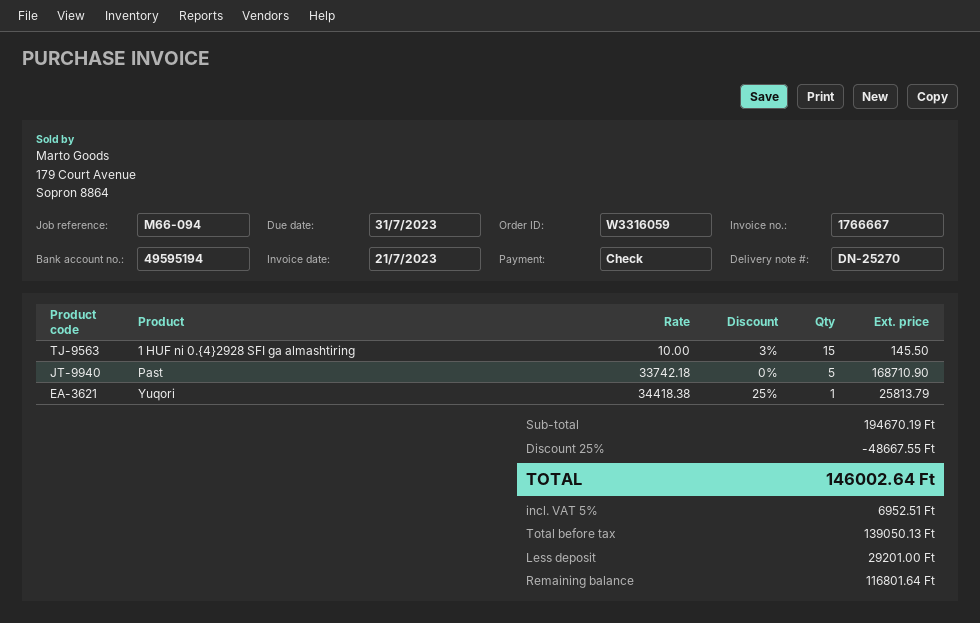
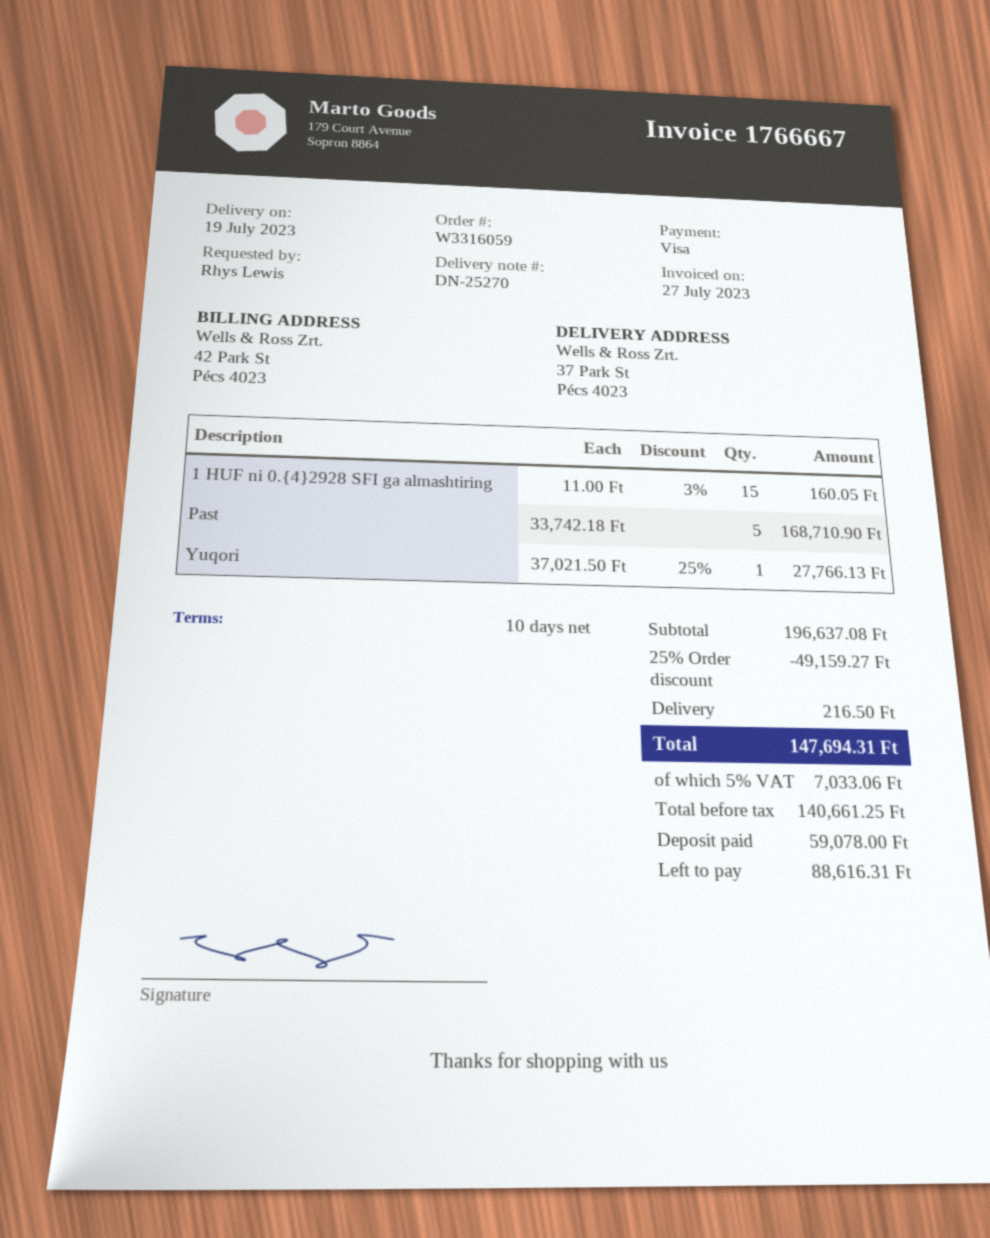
invoice date: 2023-07-21 -> 2023-07-27
payment method: cheque -> Visa
1 HUF ni 0.{4}2928 SFI ga almashtiring: 15 x 10.00 - 3% = 145.50 -> 15 x 11.00 - 3% = 160.05
Yuqori: 1 x 34418.38 - 25% = 25813.79 -> 1 x 37021.50 - 25% = 27766.13
subtotal: 194670.19 -> 196637.08
discount: 25% = 48667.55 -> 25% = 49159.27
shipping: none -> 216.50
net: 139050.13 -> 140661.25
tax: 5% = 6952.51 -> 5% = 7033.06
total: 146002.64 -> 147694.31
deposit: 29201.00 -> 59078.00
balance: 116801.64 -> 88616.31

